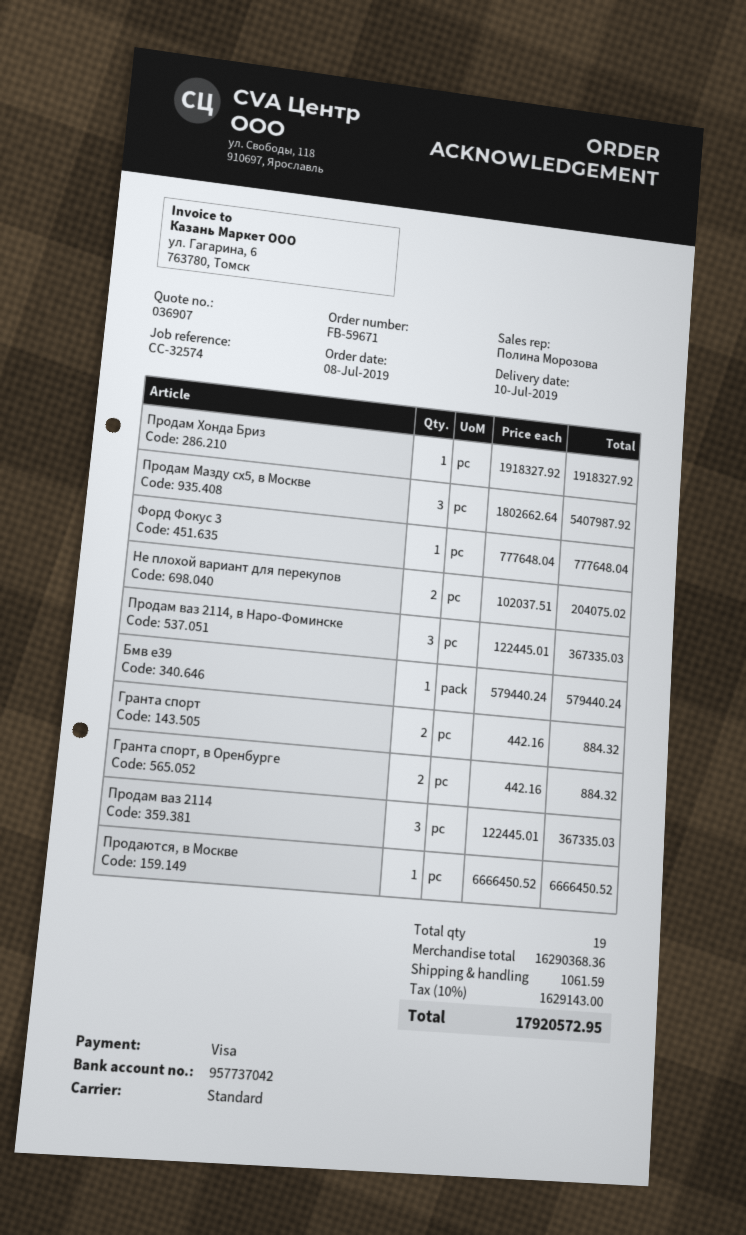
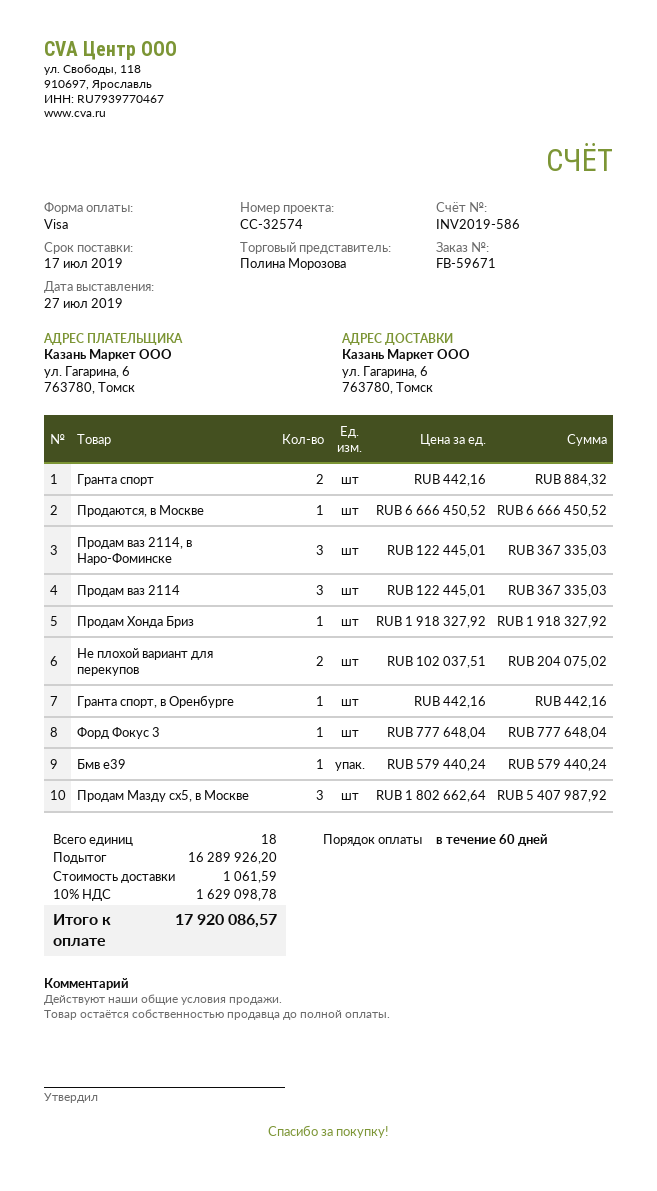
delivery date: 2019-07-10 -> 2019-07-17
Гранта спорт, в Оренбурге: 2 x 442.16 = 884.32 -> 1 x 442.16 = 442.16
total quantity: 19 -> 18
subtotal: 16290368.36 -> 16289926.20
tax: 10% = 1629143.00 -> 10% = 1629098.78
total: 17920572.95 -> 17920086.57

